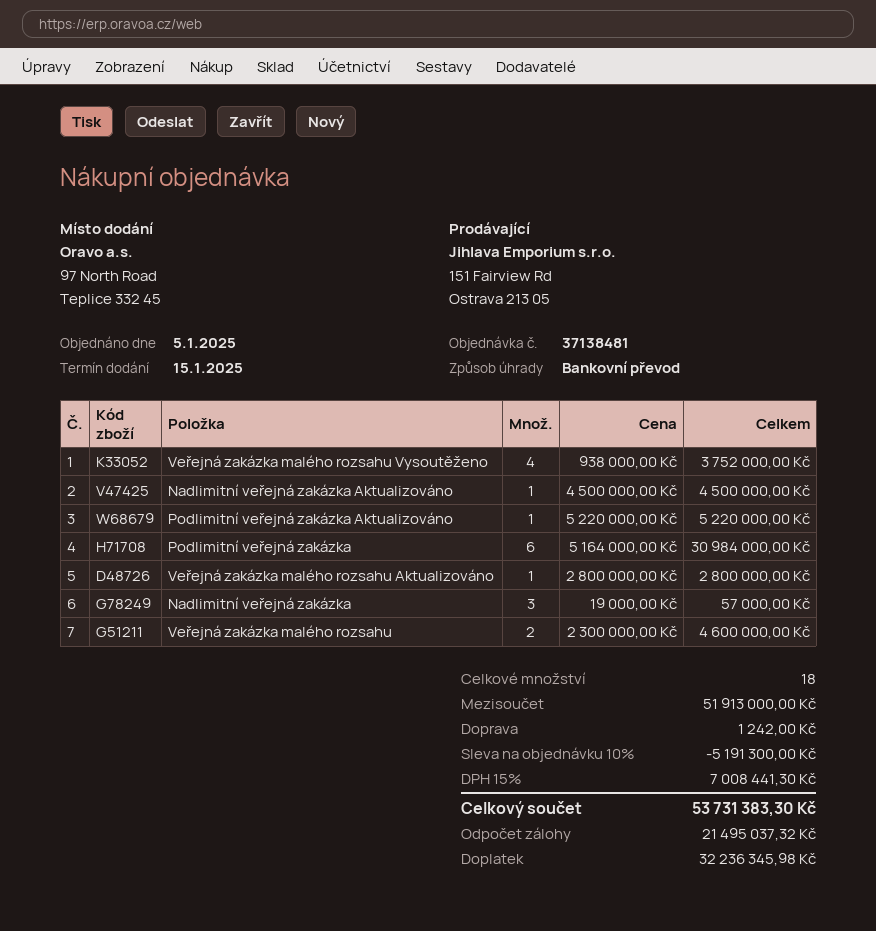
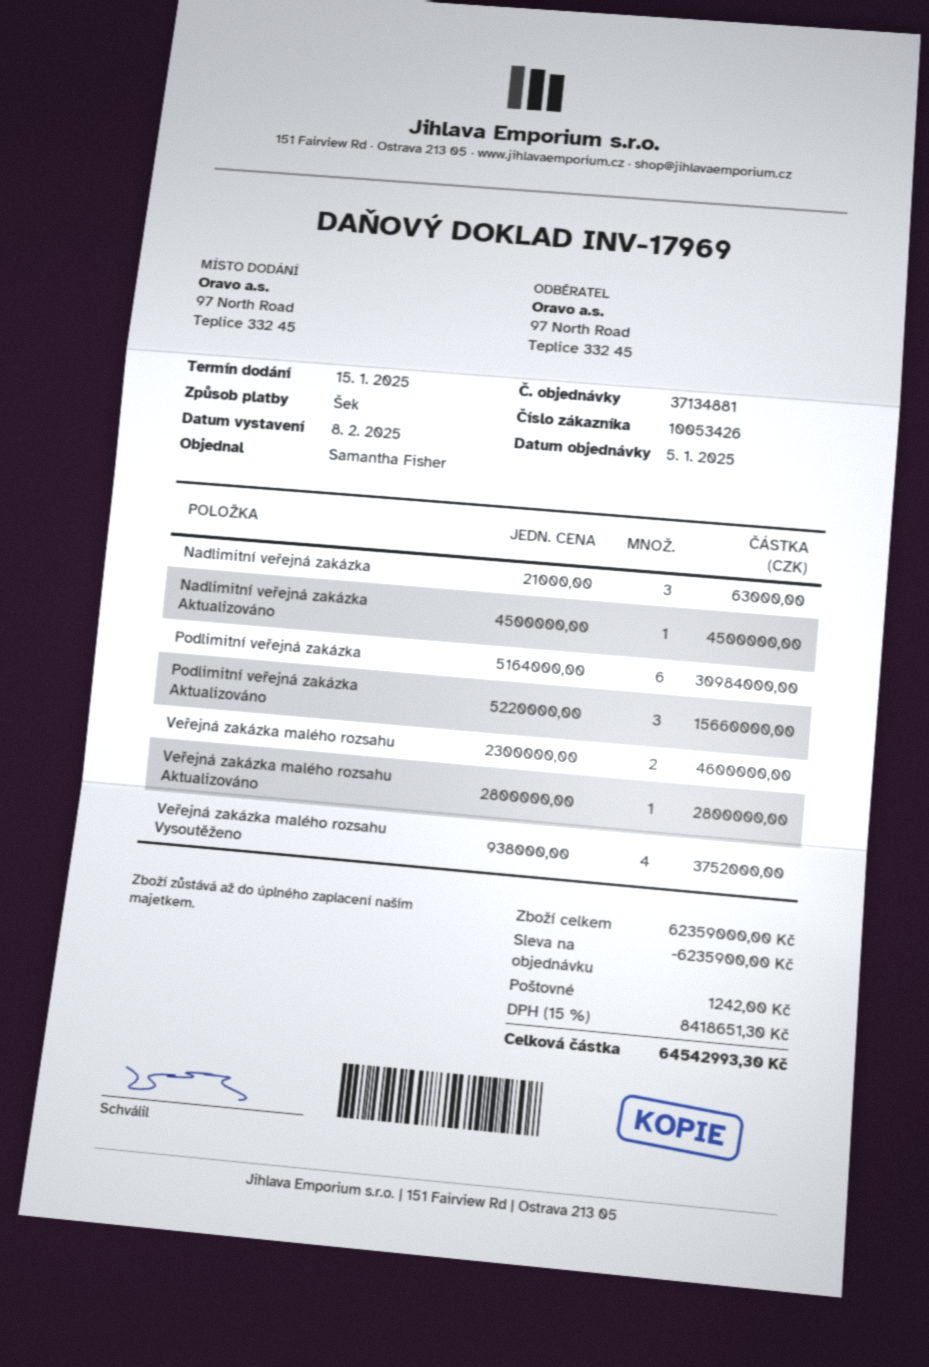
order number: 37138481 -> 37134881
payment method: bank transfer -> cheque
Podlimitní veřejná zakázka Aktualizováno: 1 x 5220000.00 = 5220000.00 -> 3 x 5220000.00 = 15660000.00
Nadlimitní veřejná zakázka: 3 x 19000.00 = 57000.00 -> 3 x 21000.00 = 63000.00
subtotal: 51913000.00 -> 62359000.00
discount: 5191300.00 -> 6235900.00
tax: 15% = 7008441.30 -> 15% = 8418651.30
total: 53731383.30 -> 64542993.30

